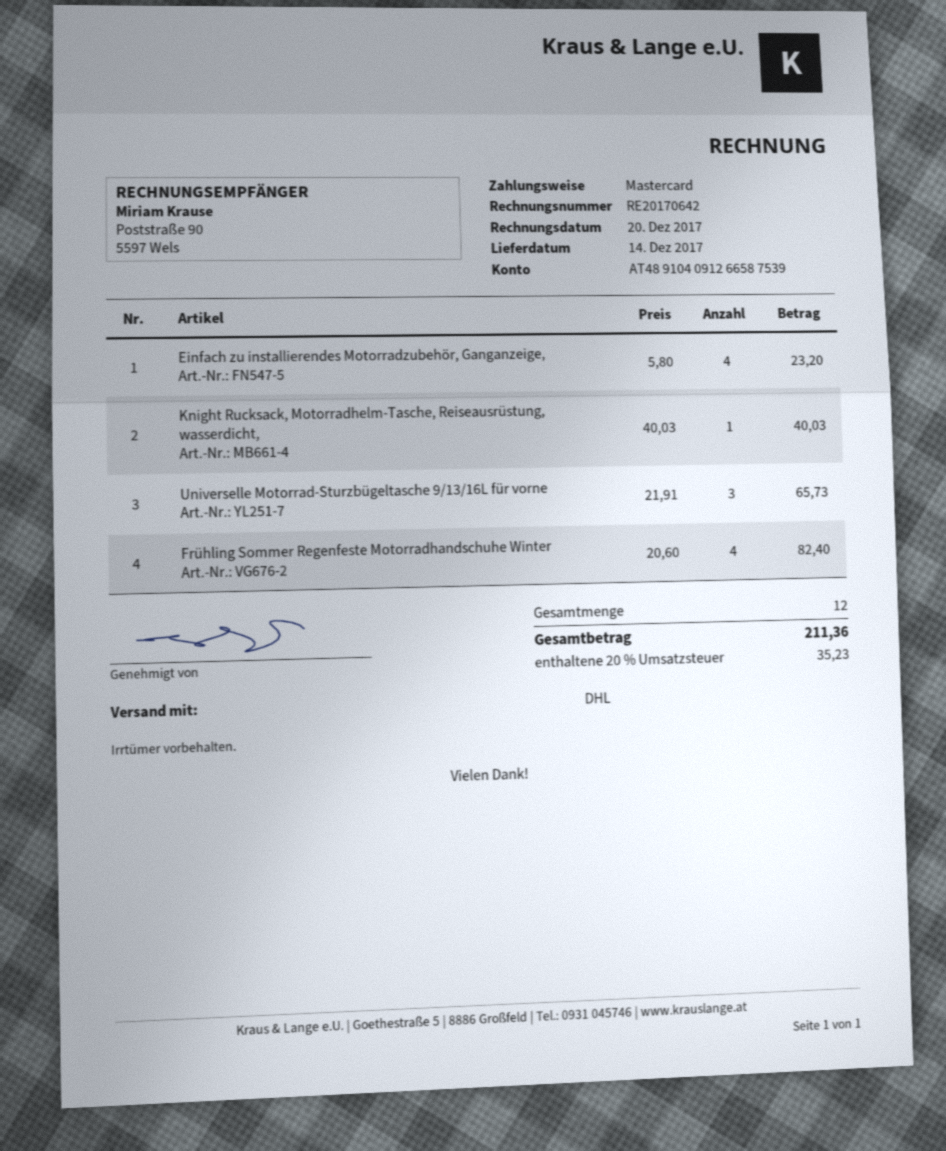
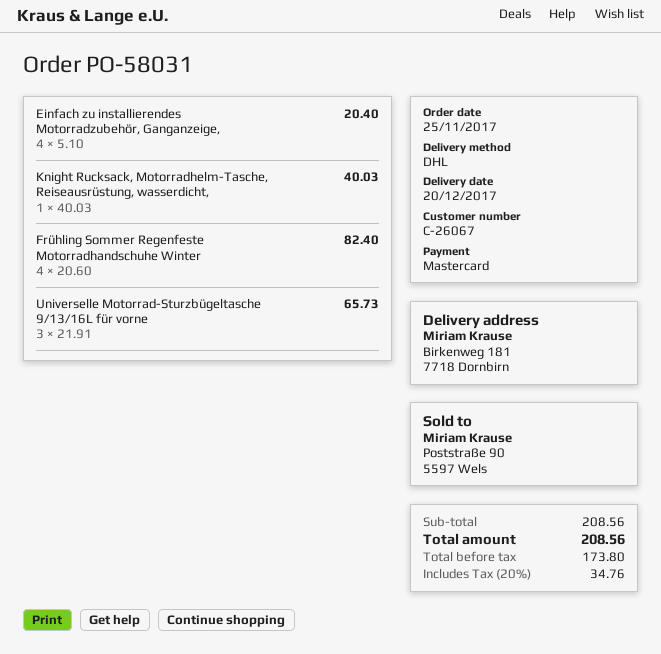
delivery date: 2017-12-14 -> 2017-12-20
Einfach zu installierendes Motorradzubehör, Ganganzeige,: 4 x 5.80 = 23.20 -> 4 x 5.10 = 20.40
tax: 20% = 35.23 -> 20% = 34.76
total: 211.36 -> 208.56

